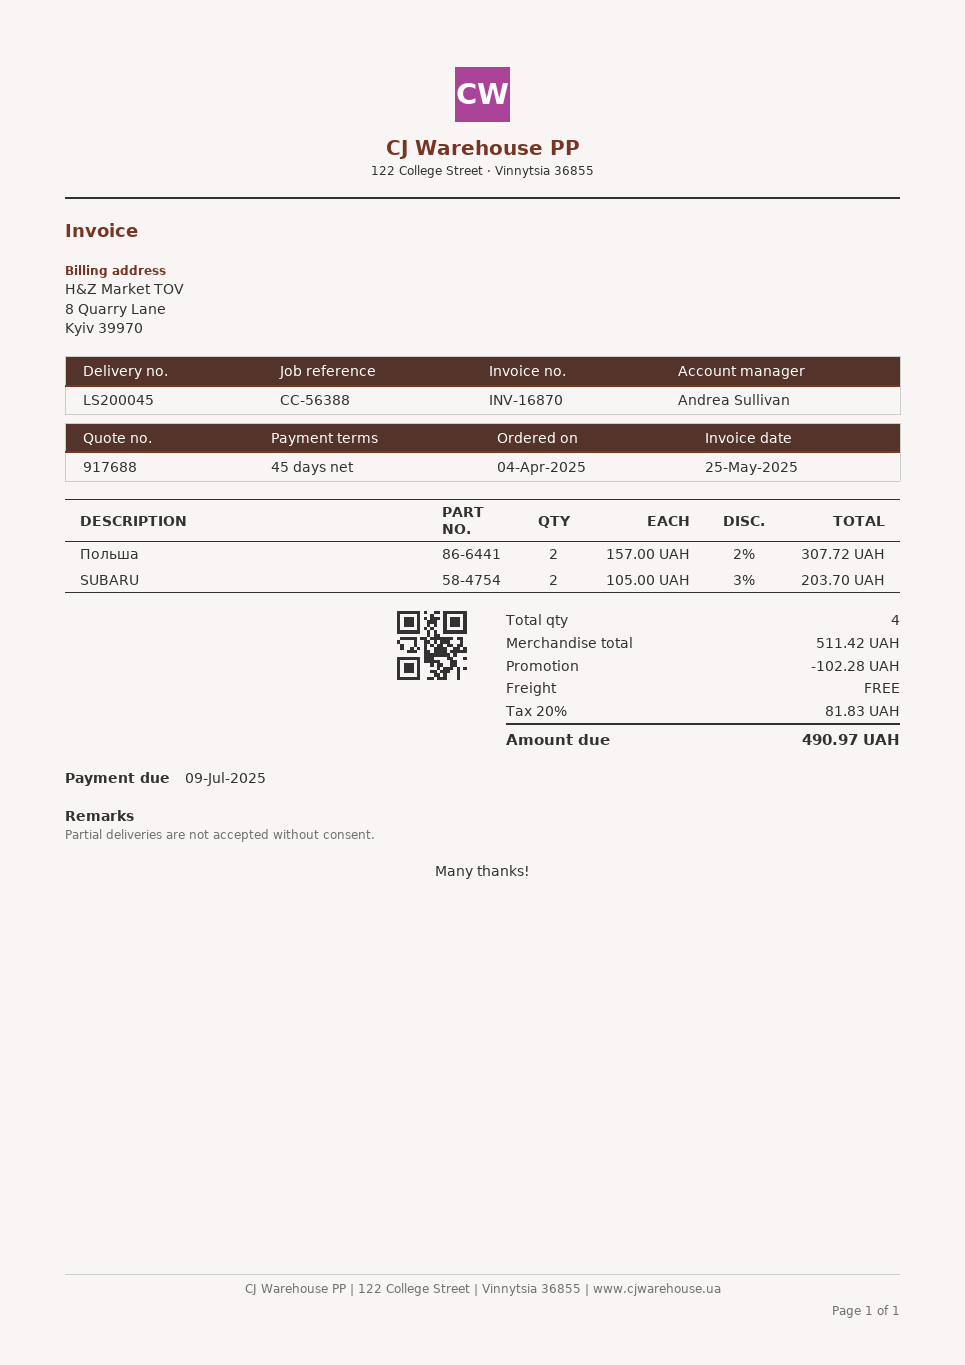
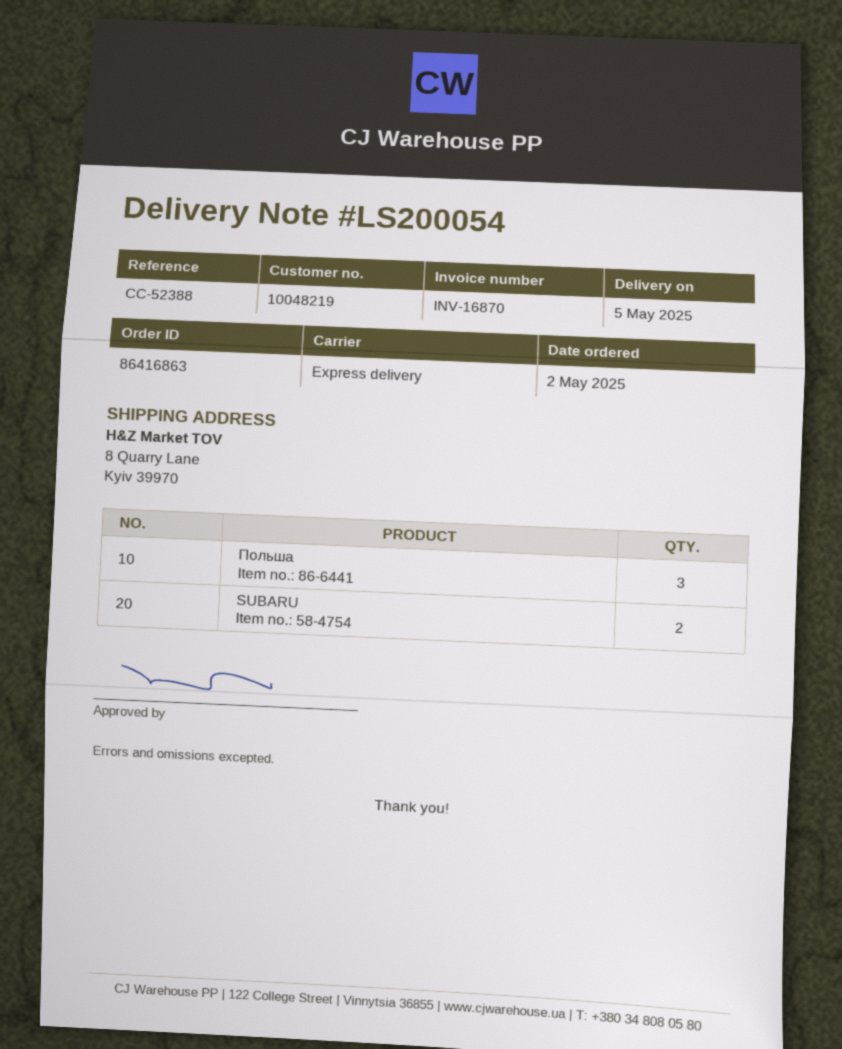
order date: 2025-04-04 -> 2025-05-02
delivery note number: LS200045 -> LS200054
reference: CC-56388 -> CC-52388
Польша: 2 -> 3

